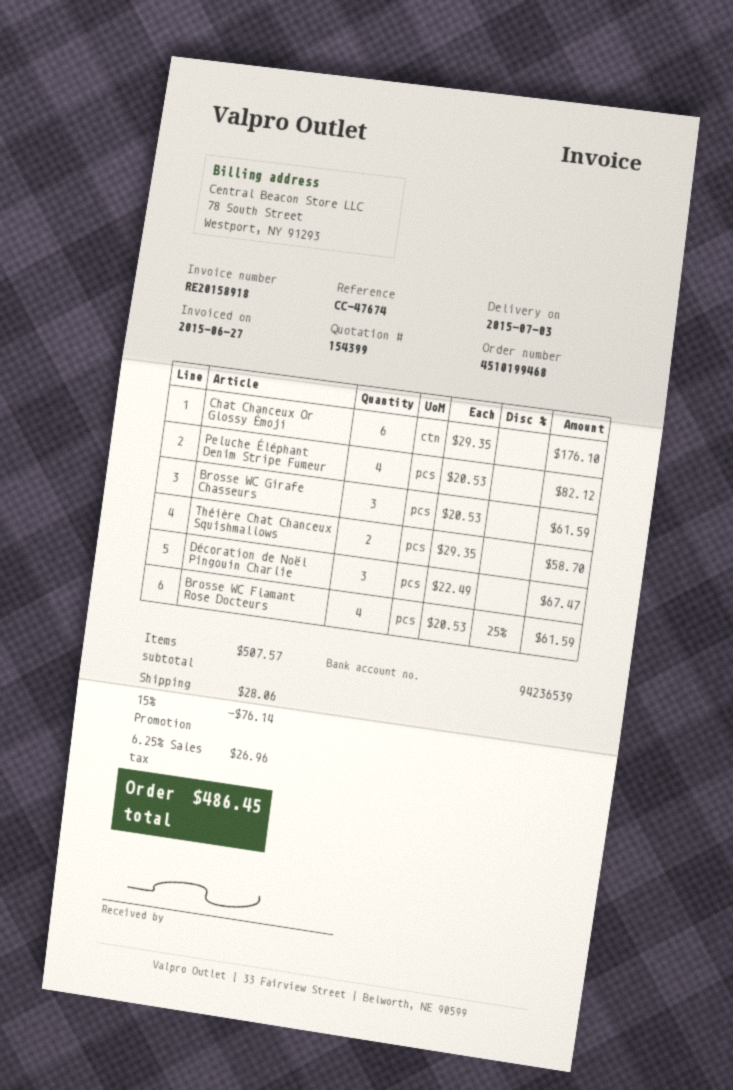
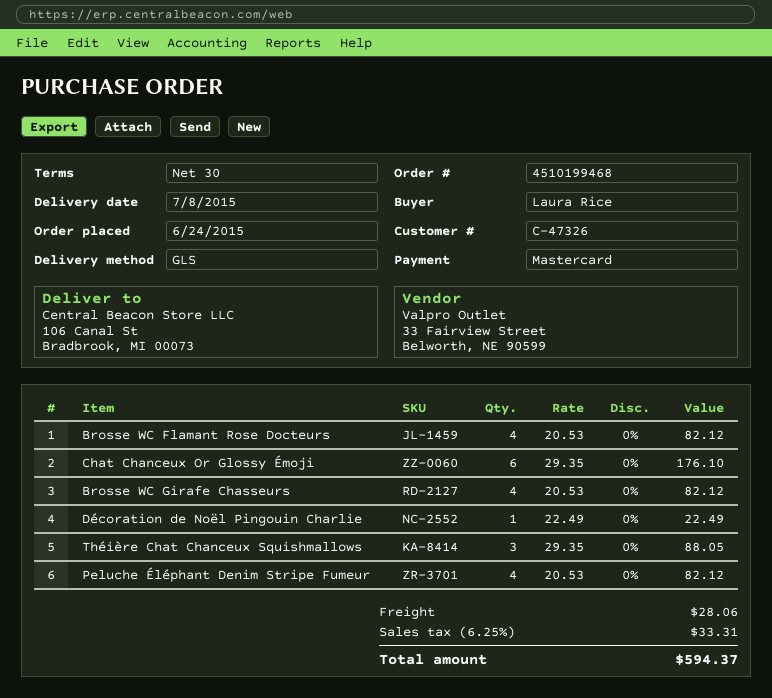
delivery date: 2015-07-03 -> 2015-07-08
Brosse WC Girafe Chasseurs: 3 x 20.53 = 61.59 -> 4 x 20.53 = 82.12
Théière Chat Chanceux Squishmallows: 2 x 29.35 = 58.70 -> 3 x 29.35 = 88.05
Décoration de Noël Pingouin Charlie: 3 x 22.49 = 67.47 -> 1 x 22.49 = 22.49
Brosse WC Flamant Rose Docteurs: 4 x 20.53 - 25% = 61.59 -> 4 x 20.53 = 82.12
discount: 15% = 76.14 -> none
tax: 6.25% = 26.96 -> 6.25% = 33.31
total: 486.45 -> 594.37

